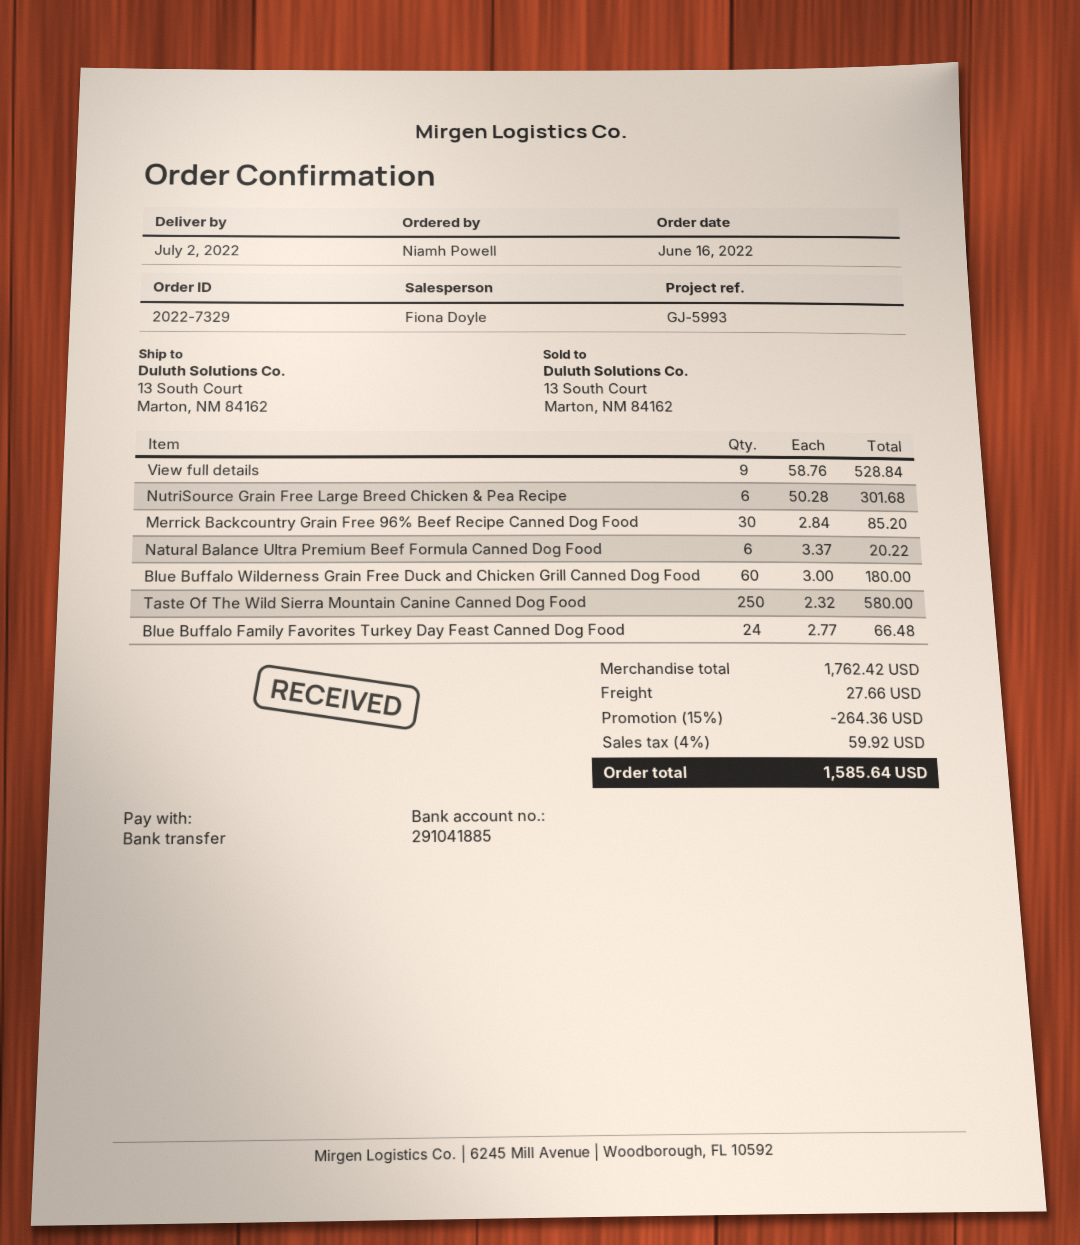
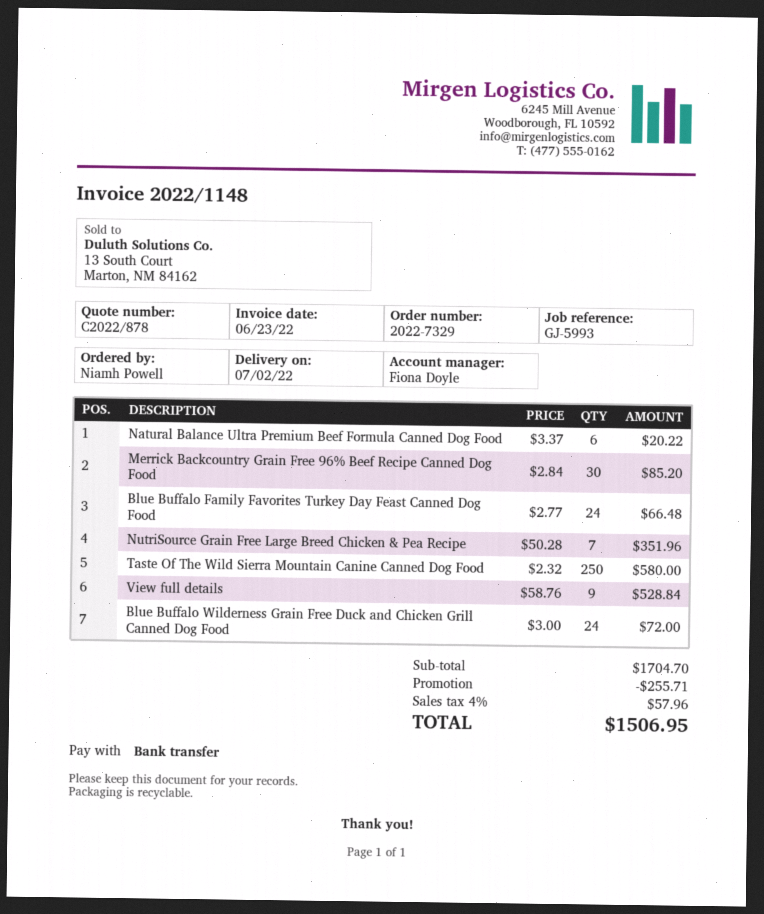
NutriSource Grain Free Large Breed Chicken & Pea Recipe: 6 x 50.28 = 301.68 -> 7 x 50.28 = 351.96
Blue Buffalo Wilderness Grain Free Duck and Chicken Grill Canned Dog Food: 60 x 3.00 = 180.00 -> 24 x 3.00 = 72.00
subtotal: 1762.42 -> 1704.70
discount: 264.36 -> 255.71
shipping: 27.66 -> none
tax: 4% = 59.92 -> 4% = 57.96
total: 1585.64 -> 1506.95

